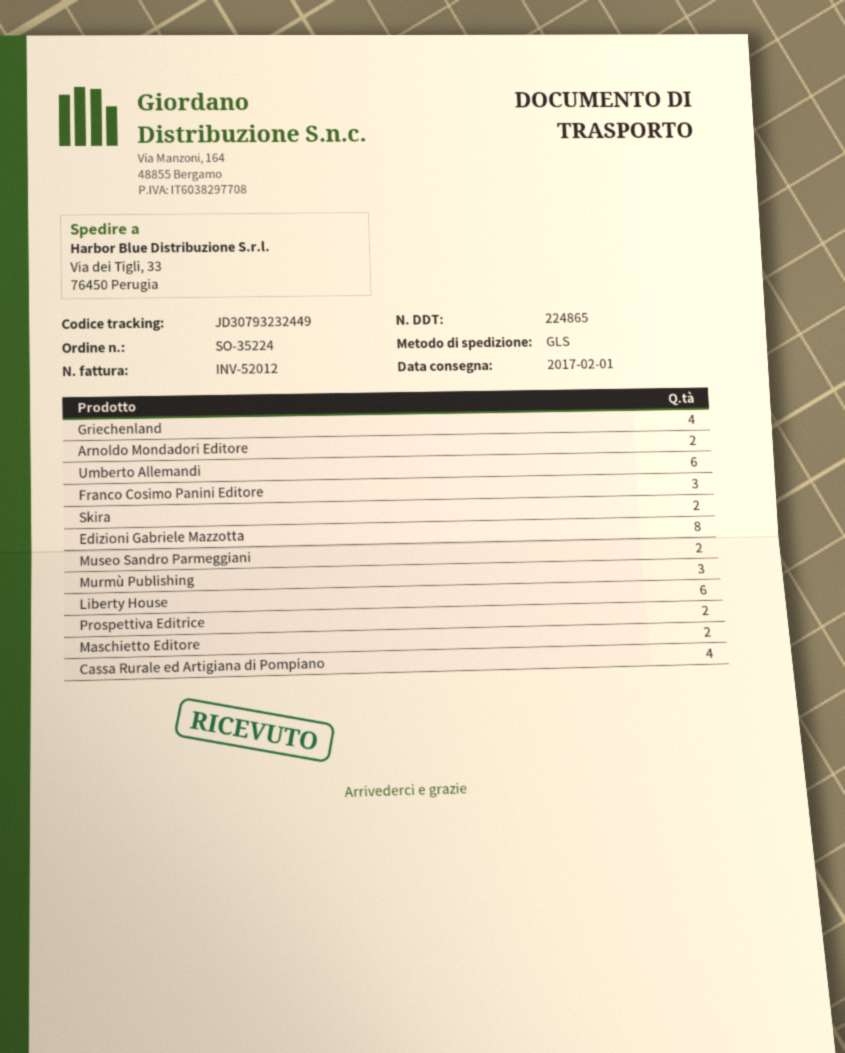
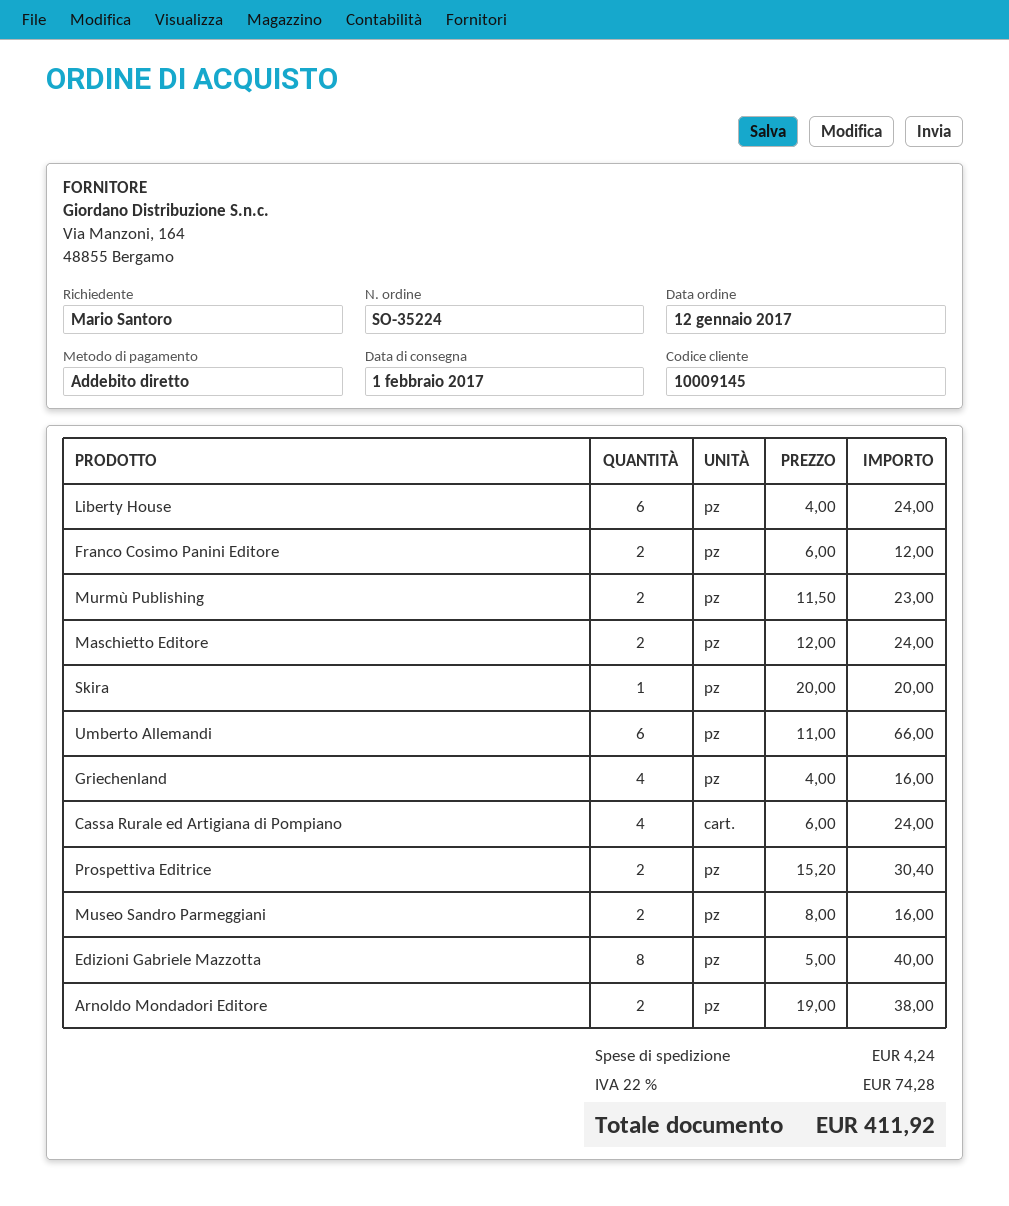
Franco Cosimo Panini Editore: 3 -> 2
Skira: 2 -> 1
Murmù Publishing: 3 -> 2

